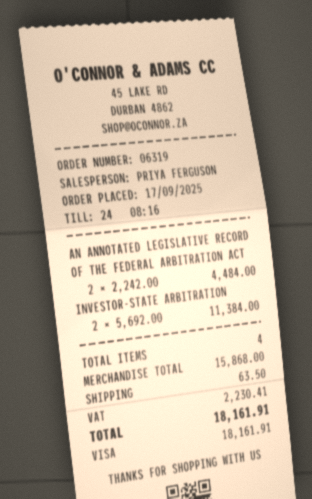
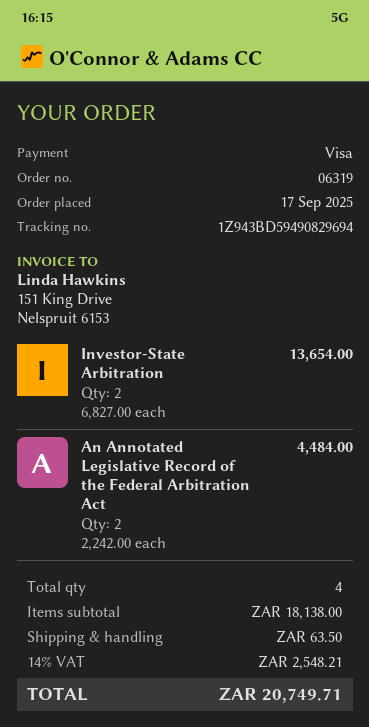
INVESTOR-STATE ARBITRATION: 2 x 5692.00 = 11384.00 -> 2 x 6827.00 = 13654.00
subtotal: 15868.00 -> 18138.00
tax: 2230.41 -> 2548.21
total: 18161.91 -> 20749.71

